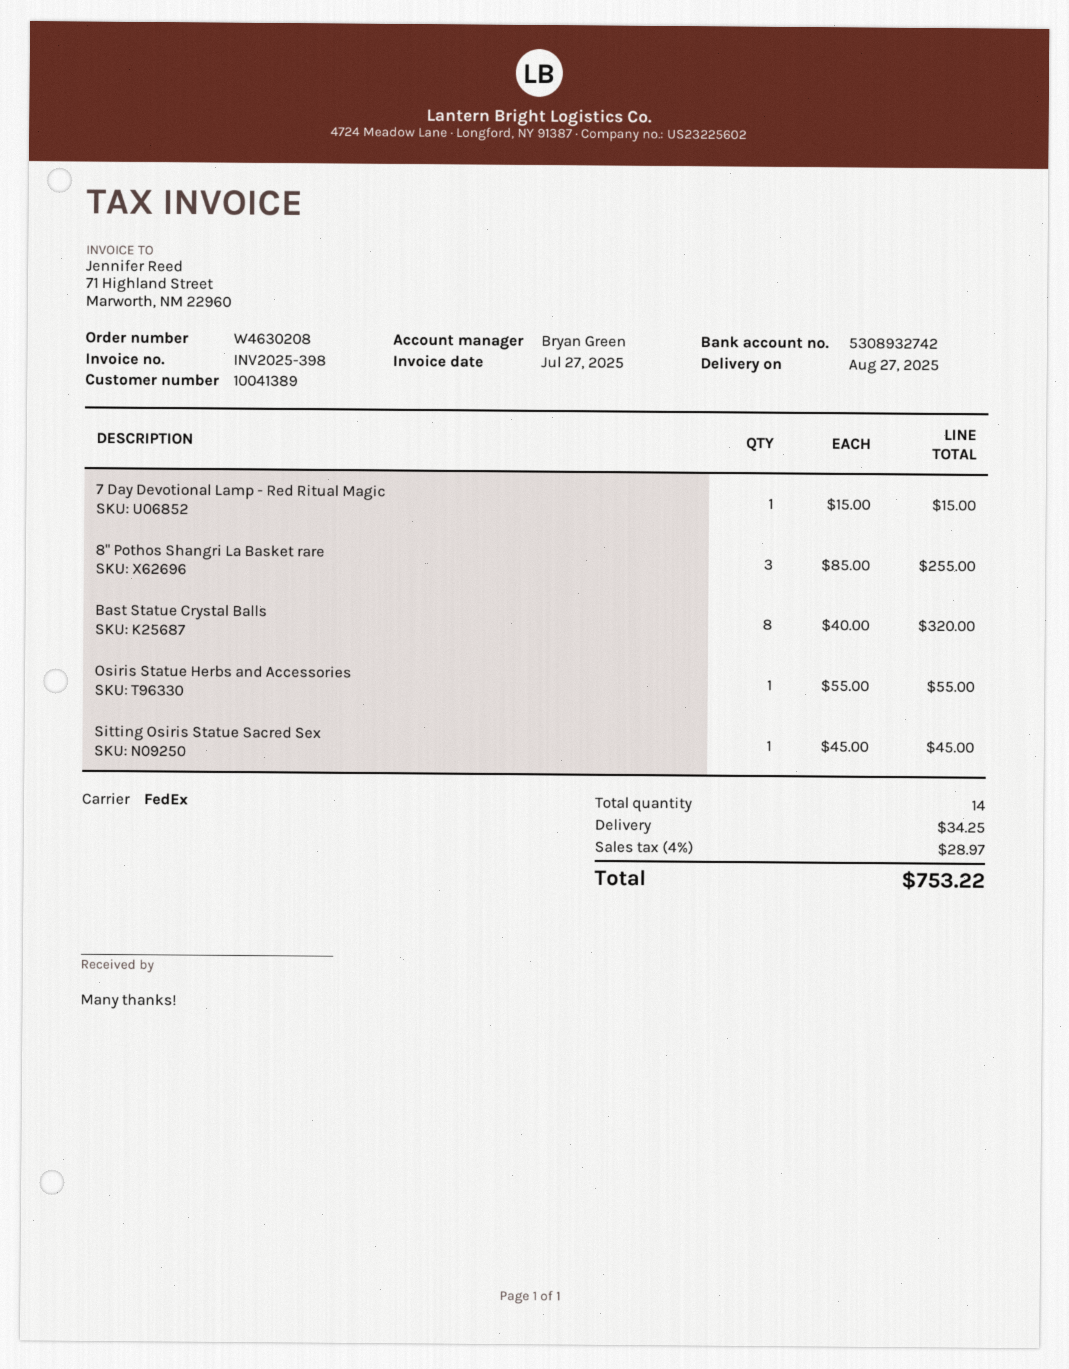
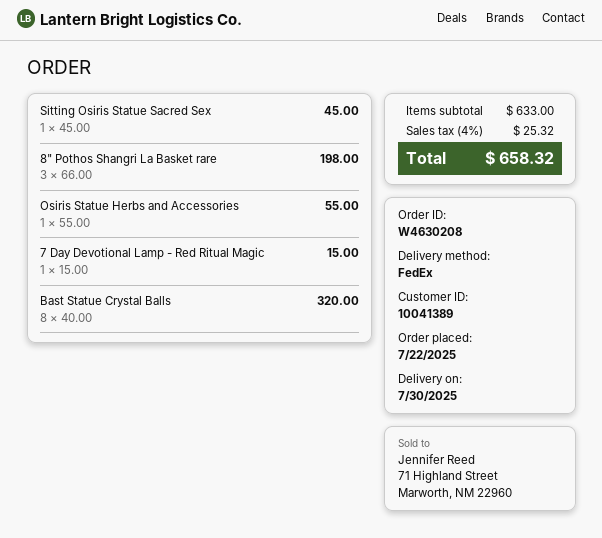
delivery date: 2025-08-27 -> 2025-07-30
8" Pothos Shangri La Basket rare: 3 x 85.00 = 255.00 -> 3 x 66.00 = 198.00
shipping: 34.25 -> none
tax: 4% = 28.97 -> 4% = 25.32
total: 753.22 -> 658.32

